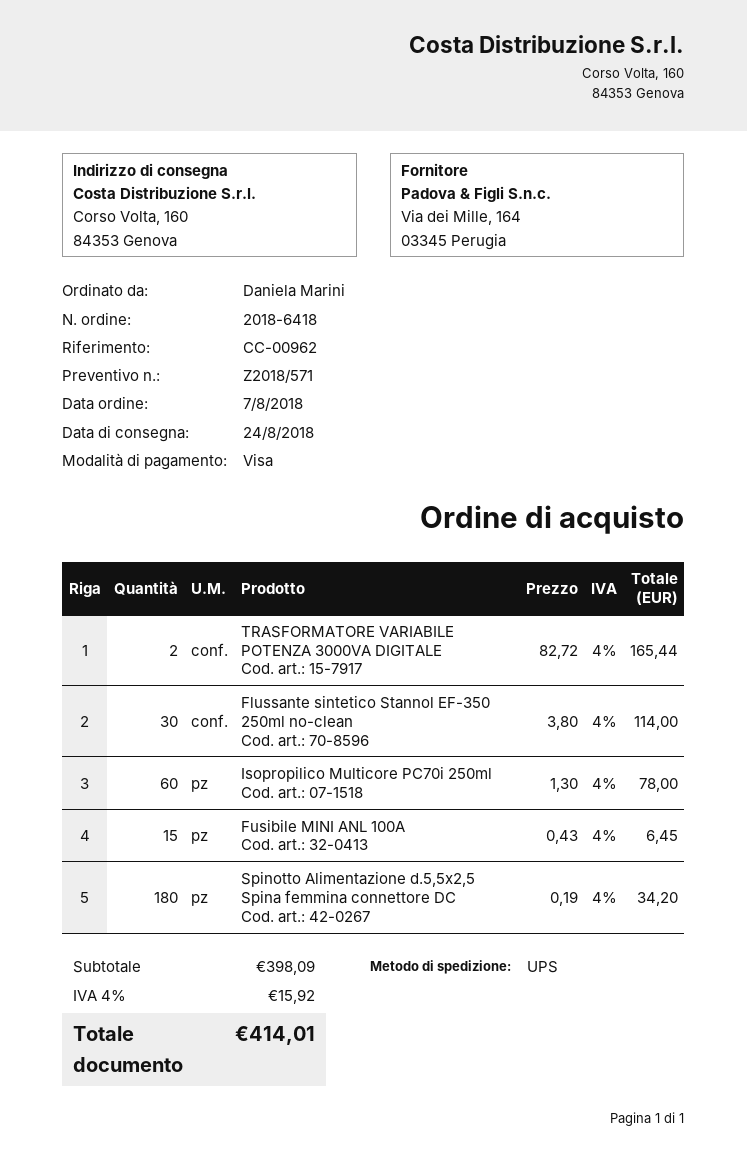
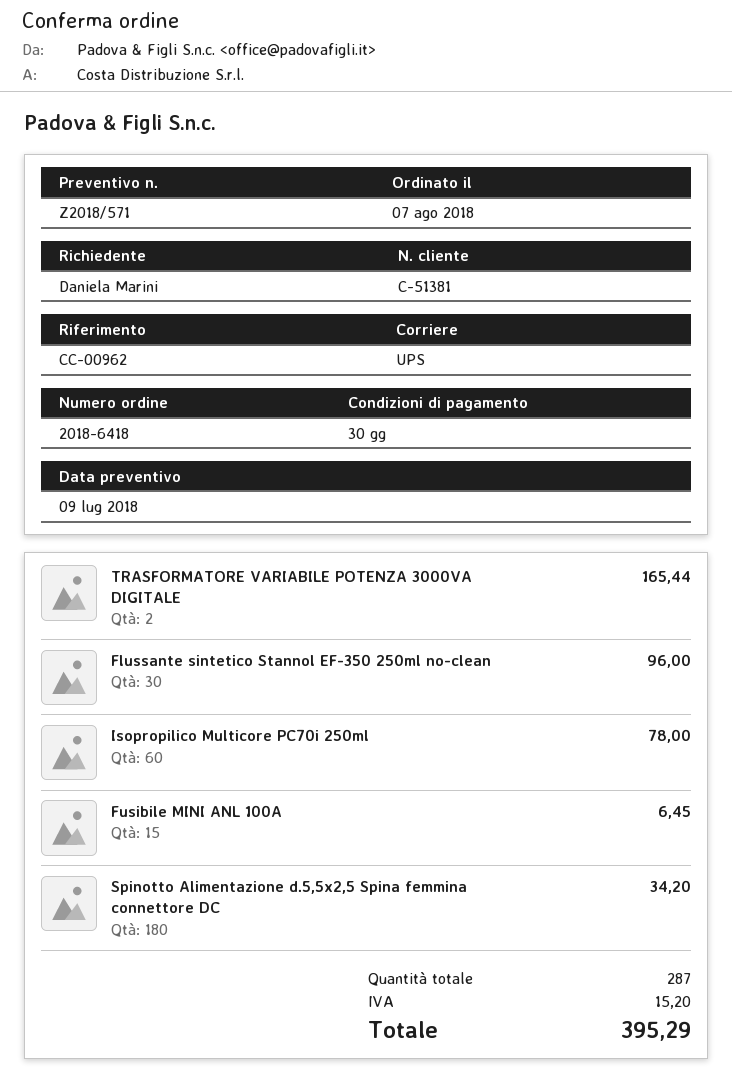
Flussante sintetico Stannol EF-350 250ml no-clean: 30 for 114.00 -> 30 for 96.00
tax: 15.92 -> 15.20
total: 414.01 -> 395.29

